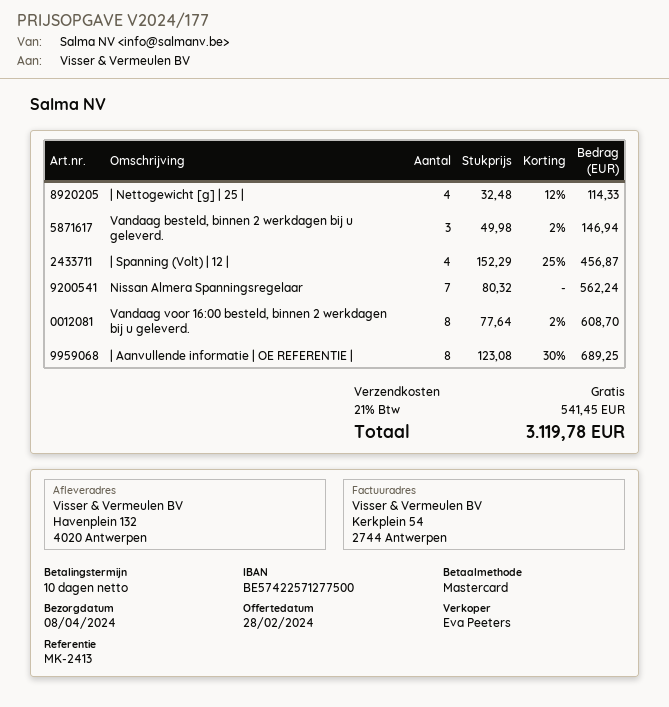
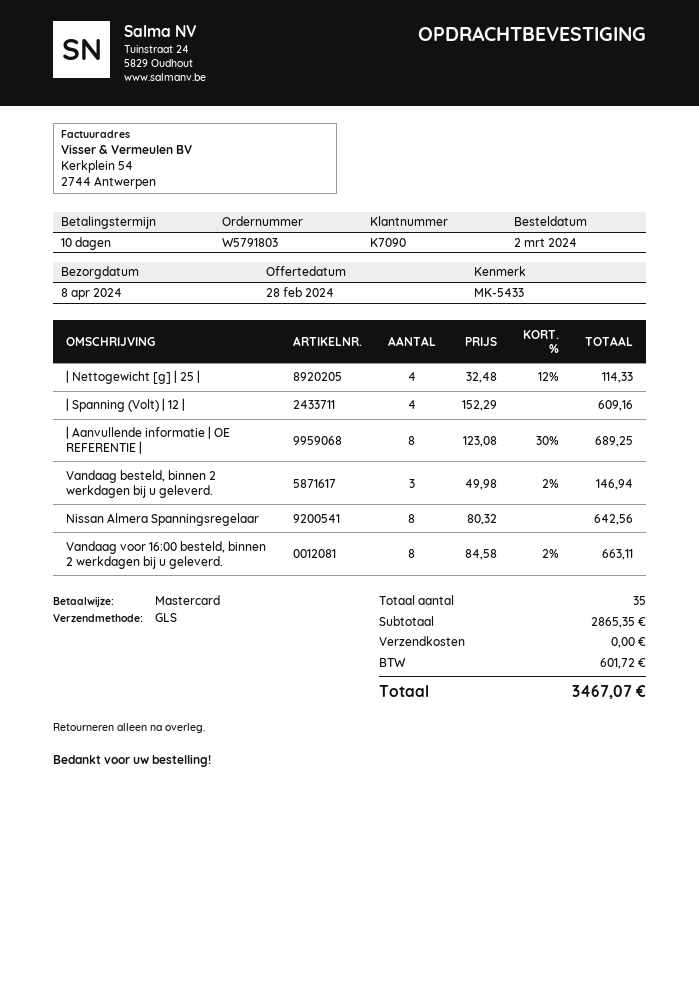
reference: MK-2413 -> MK-5433
| Spanning (Volt) | 12 |: 4 x 152.29 - 25% = 456.87 -> 4 x 152.29 = 609.16
Nissan Almera Spanningsregelaar: 7 x 80.32 = 562.24 -> 8 x 80.32 = 642.56
Vandaag voor 16:00 besteld, binnen 2 werkdagen bij u geleverd.: 8 x 77.64 - 2% = 608.70 -> 8 x 84.58 - 2% = 663.11
tax: 541.45 -> 601.72
total: 3119.78 -> 3467.07

